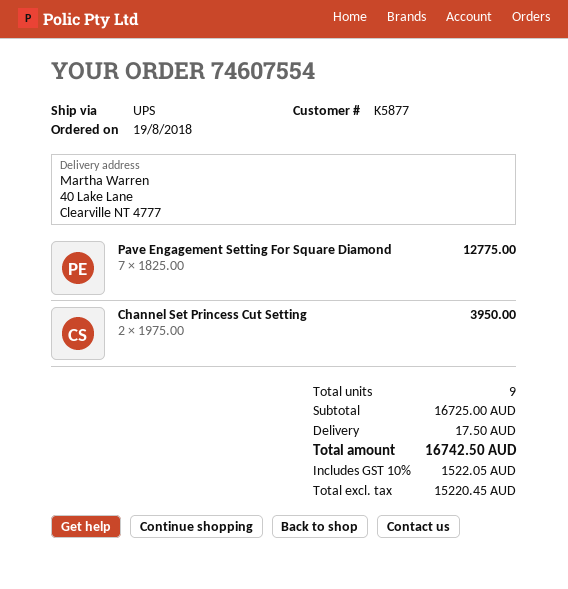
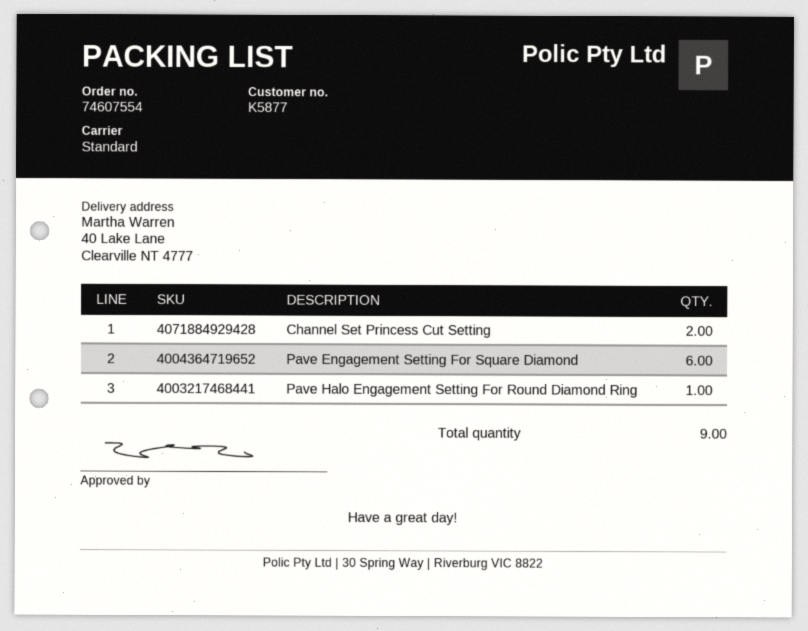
shipping method: UPS -> standard
Pave Engagement Setting For Square Diamond: 7 -> 6
Pave Halo Engagement Setting For Round Diamond Ring: none -> 1

